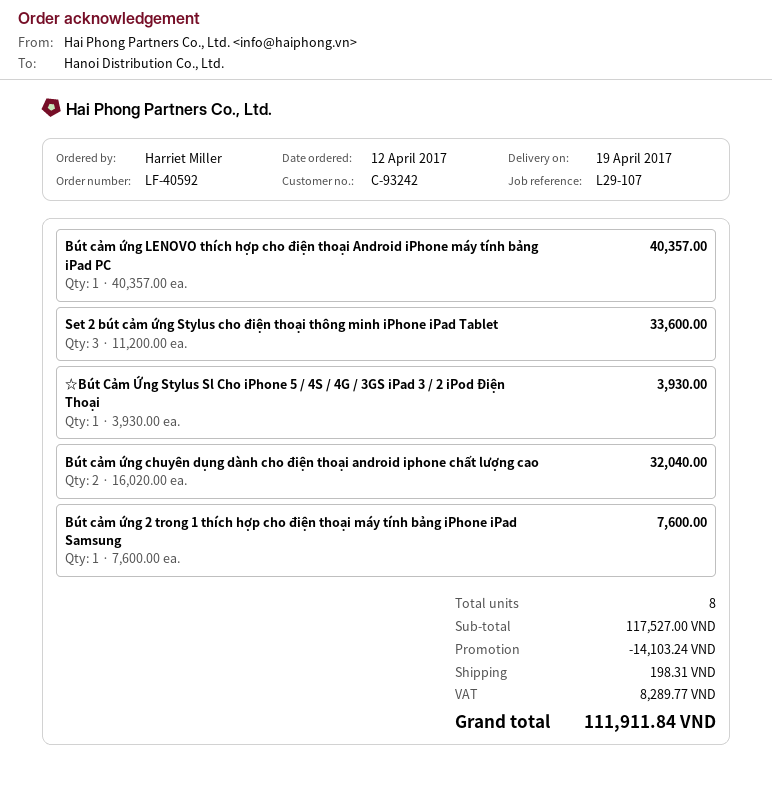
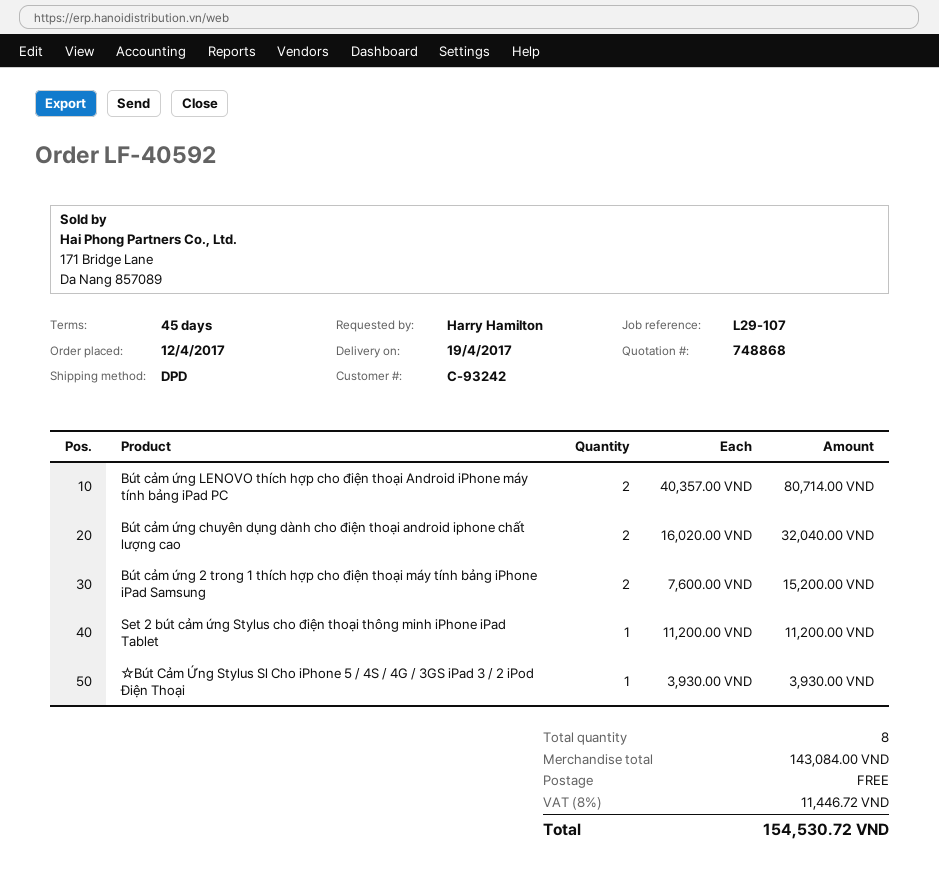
ordered by: Harriet Miller -> Harry Hamilton
Bút cảm ứng LENOVO thích hợp cho điện thoại Android iPhone máy tính bảng iPad PC: 1 x 40357.00 = 40357.00 -> 2 x 40357.00 = 80714.00
Set 2 bút cảm ứng Stylus cho điện thoại thông minh iPhone iPad Tablet: 3 x 11200.00 = 33600.00 -> 1 x 11200.00 = 11200.00
Bút cảm ứng 2 trong 1 thích hợp cho điện thoại máy tính bảng iPhone iPad Samsung: 1 x 7600.00 = 7600.00 -> 2 x 7600.00 = 15200.00
subtotal: 117527.00 -> 143084.00
discount: 14103.24 -> none
shipping: 198.31 -> 0.00
tax: 8289.77 -> 11446.72
total: 111911.84 -> 154530.72

